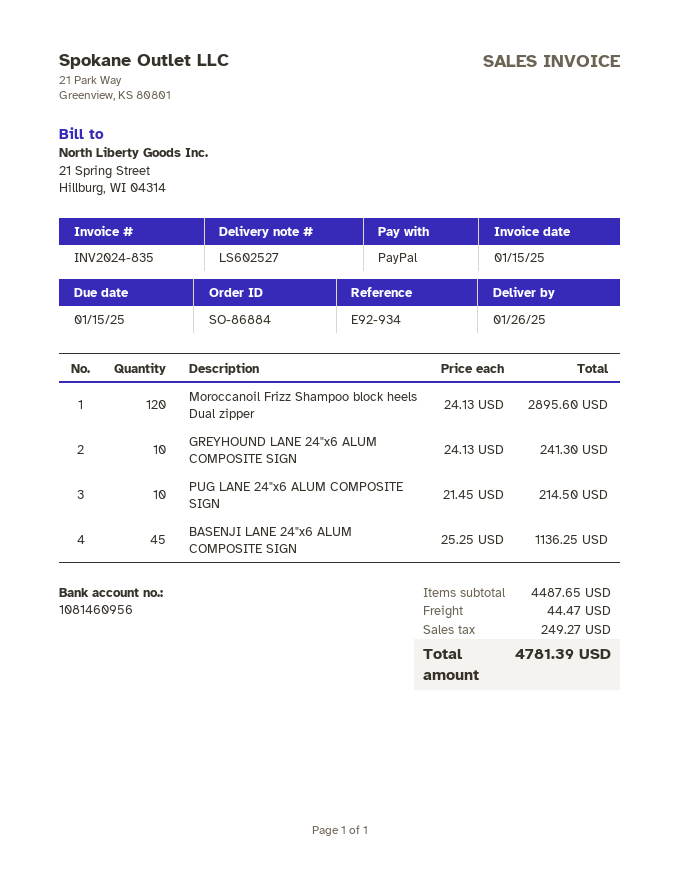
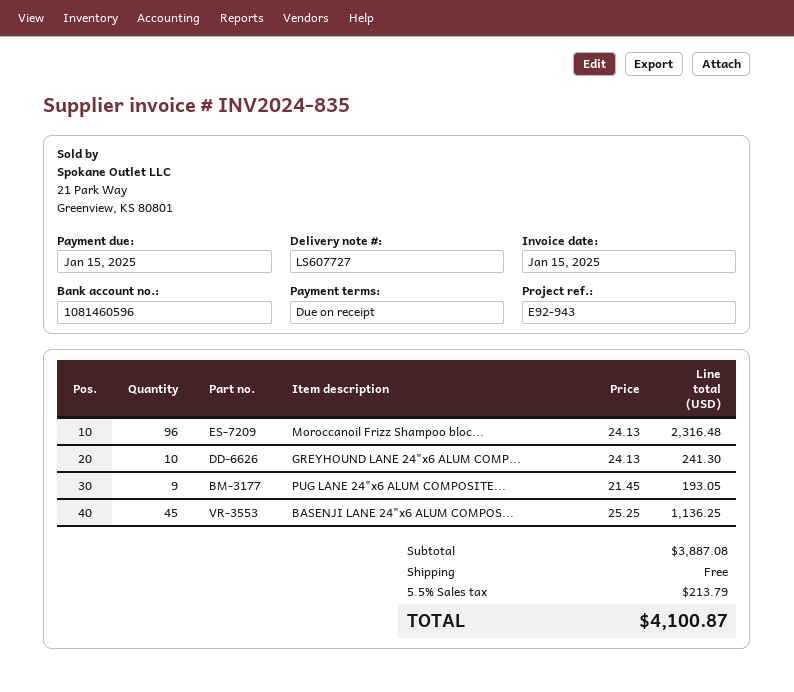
delivery note number: LS602527 -> LS607727
reference: E92-934 -> E92-943
bank account: 1081460956 -> 1081460596
Moroccanoil Frizz Shampoo block heels Dual zipper: 120 x 24.13 = 2895.60 -> 96 x 24.13 = 2316.48
PUG LANE 24"x6 ALUM COMPOSITE SIGN: 10 x 21.45 = 214.50 -> 9 x 21.45 = 193.05
subtotal: 4487.65 -> 3887.08
shipping: 44.47 -> 0.00
tax: 249.27 -> 213.79
total: 4781.39 -> 4100.87

